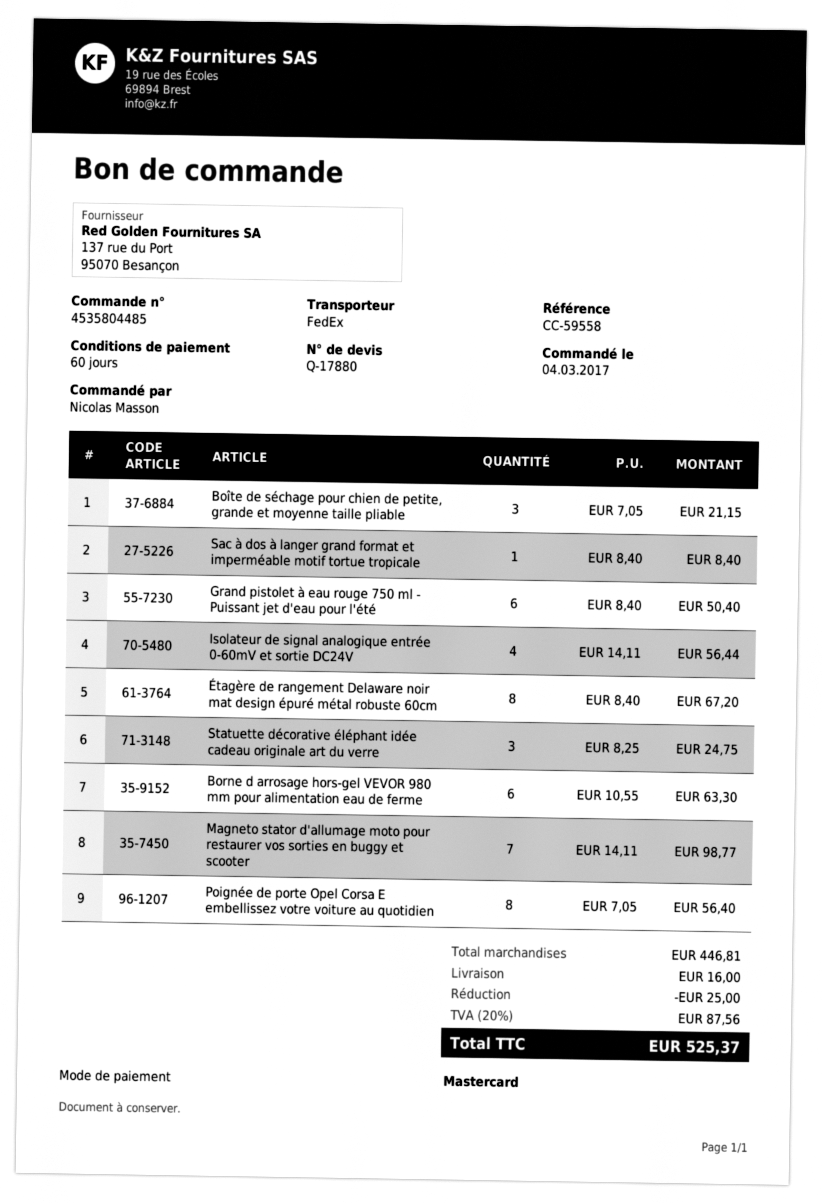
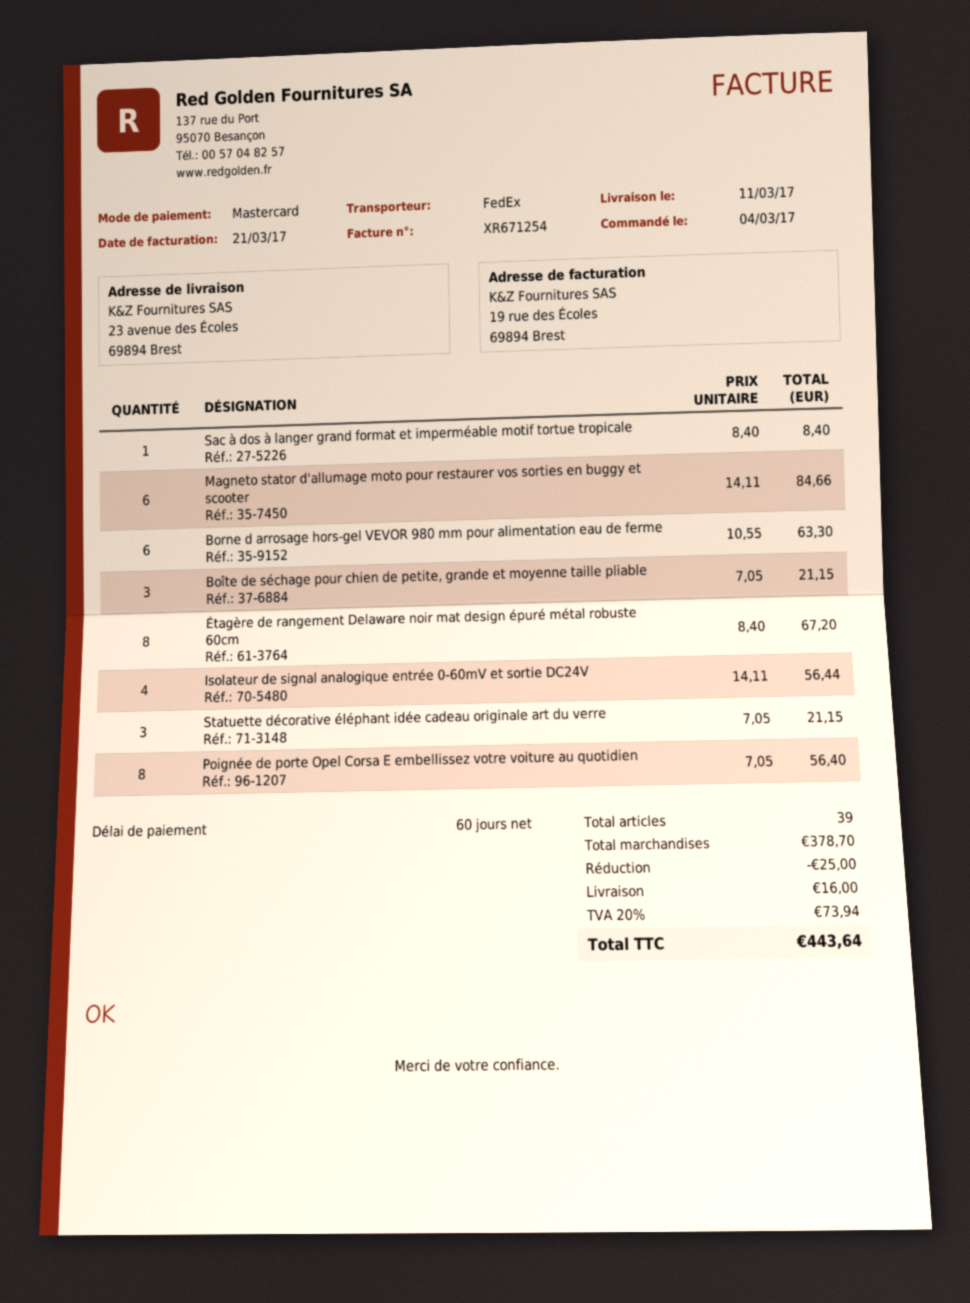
Grand pistolet à eau rouge 750 ml - Puissant jet d'eau pour l'été: 6 x 8.40 = 50.40 -> none
Statuette décorative éléphant idée cadeau originale art du verre: 3 x 8.25 = 24.75 -> 3 x 7.05 = 21.15
Magneto stator d'allumage moto pour restaurer vos sorties en buggy et scooter: 7 x 14.11 = 98.77 -> 6 x 14.11 = 84.66
subtotal: 446.81 -> 378.70
tax: 20% = 87.56 -> 20% = 73.94
total: 525.37 -> 443.64

